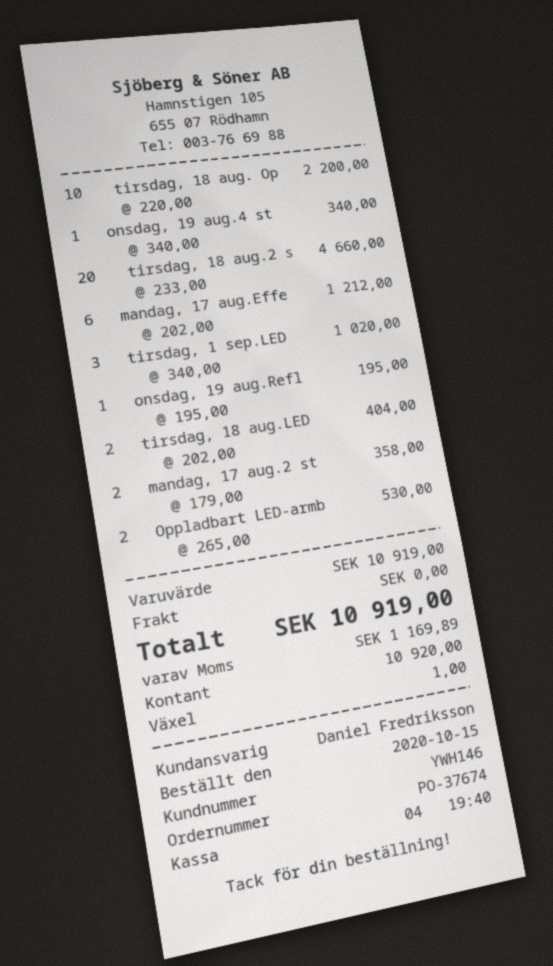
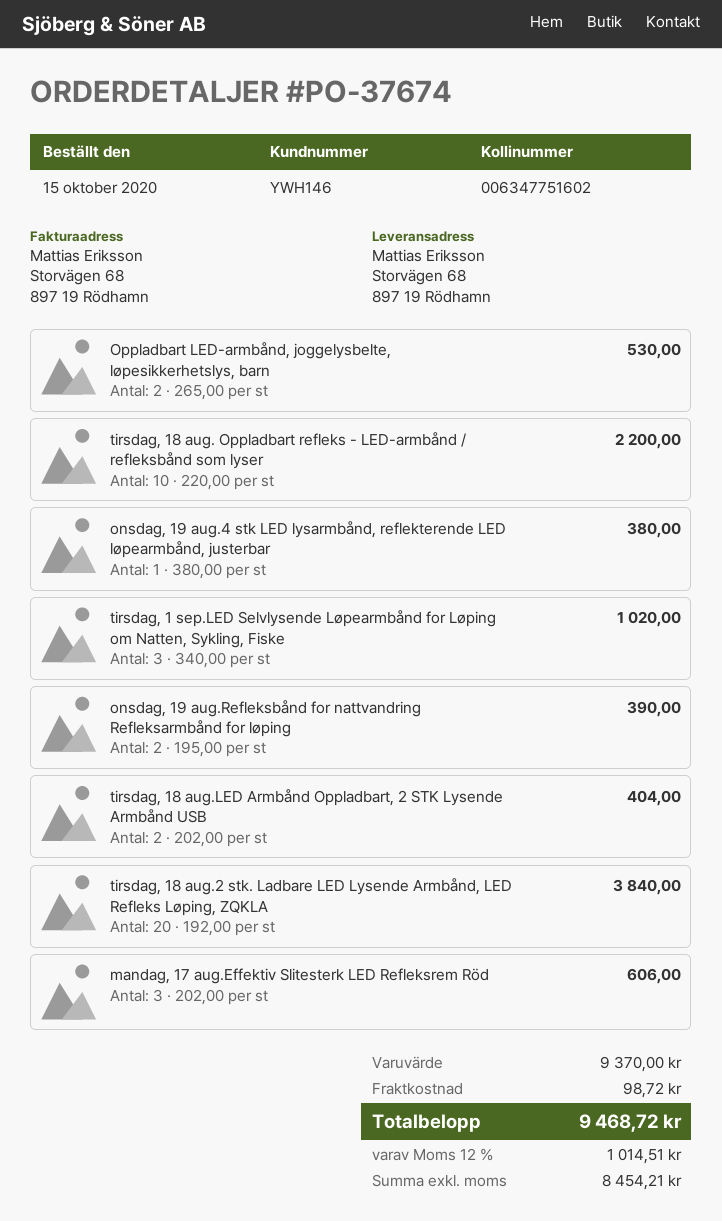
onsdag, 19 aug.4 st: 1 x 340.00 = 340.00 -> 1 x 380.00 = 380.00
tirsdag, 18 aug.2 s: 20 x 233.00 = 4660.00 -> 20 x 192.00 = 3840.00
mandag, 17 aug.Effe: 6 x 202.00 = 1212.00 -> 3 x 202.00 = 606.00
onsdag, 19 aug.Refl: 1 x 195.00 = 195.00 -> 2 x 195.00 = 390.00
mandag, 17 aug.2 st: 2 x 179.00 = 358.00 -> none
subtotal: 10919.00 -> 9370.00
shipping: 0.00 -> 98.72
tax: 1169.89 -> 1014.51
total: 10919.00 -> 9468.72

